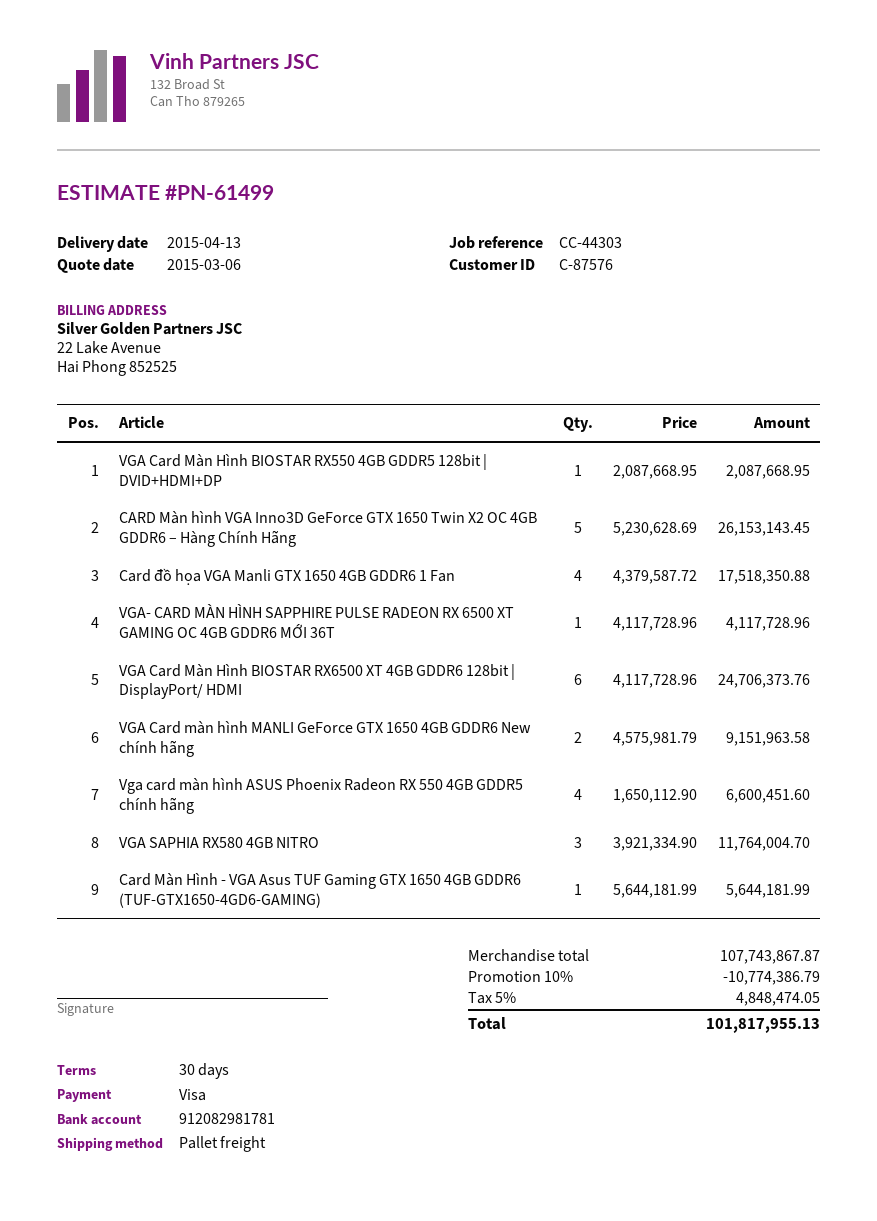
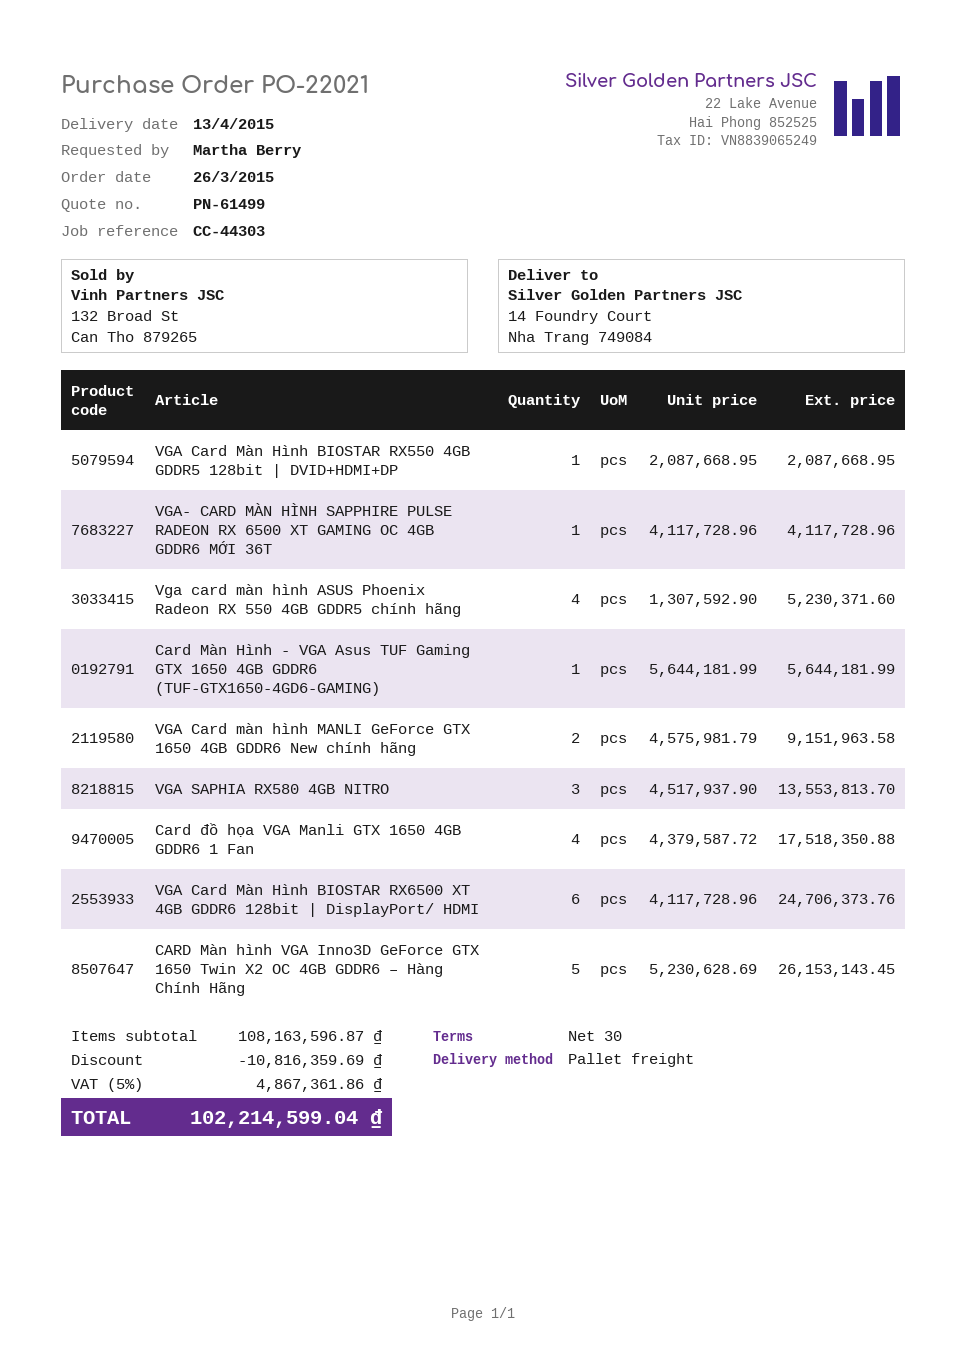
Vga card màn hình ASUS Phoenix Radeon RX 550 4GB GDDR5 chính hãng: 4 x 1650112.90 = 6600451.60 -> 4 x 1307592.90 = 5230371.60
VGA SAPHIA RX580 4GB NITRO: 3 x 3921334.90 = 11764004.70 -> 3 x 4517937.90 = 13553813.70
subtotal: 107743867.87 -> 108163596.87
discount: 10774386.79 -> 10816359.69
tax: 5% = 4848474.05 -> 5% = 4867361.86
total: 101817955.13 -> 102214599.04

